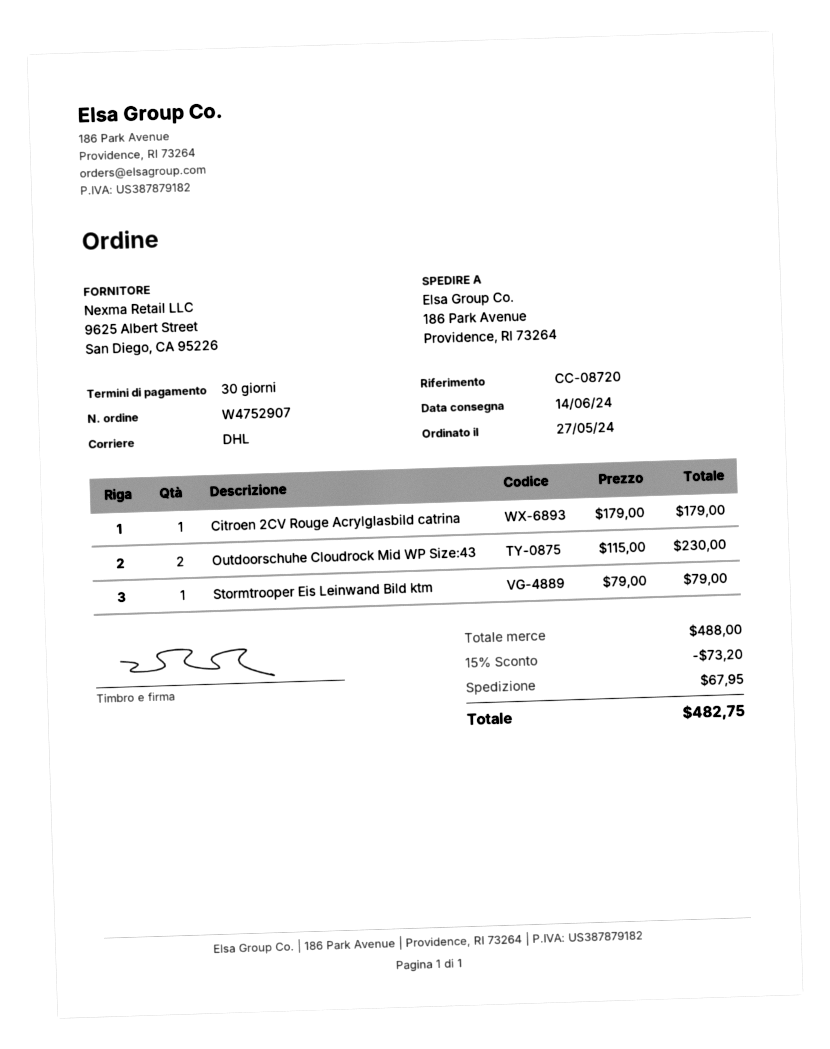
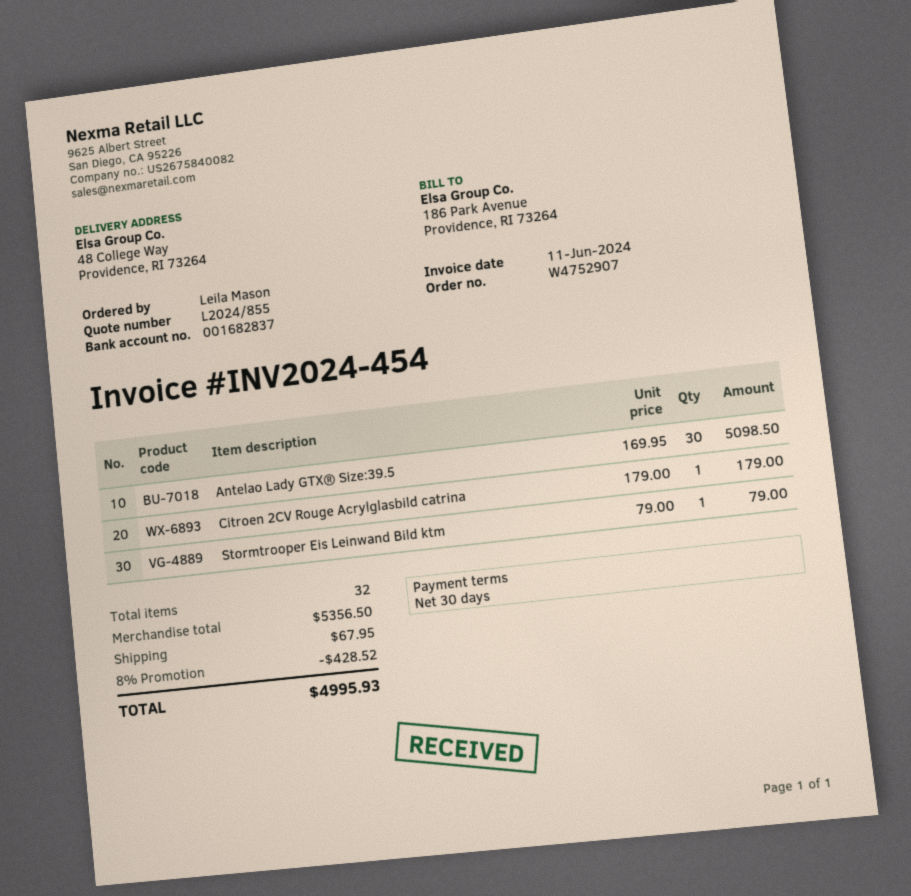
ship to: 186 Park Avenue, Providence, RI 73264 -> 48 College Way, Providence, RI 73264
Outdoorschuhe Cloudrock Mid WP Size:43: 2 x 115.00 = 230.00 -> none
Antelao Lady GTX® Size:39.5: none -> 30 x 169.95 = 5098.50
subtotal: 488.00 -> 5356.50
discount: 15% = 73.20 -> 8% = 428.52
total: 482.75 -> 4995.93

